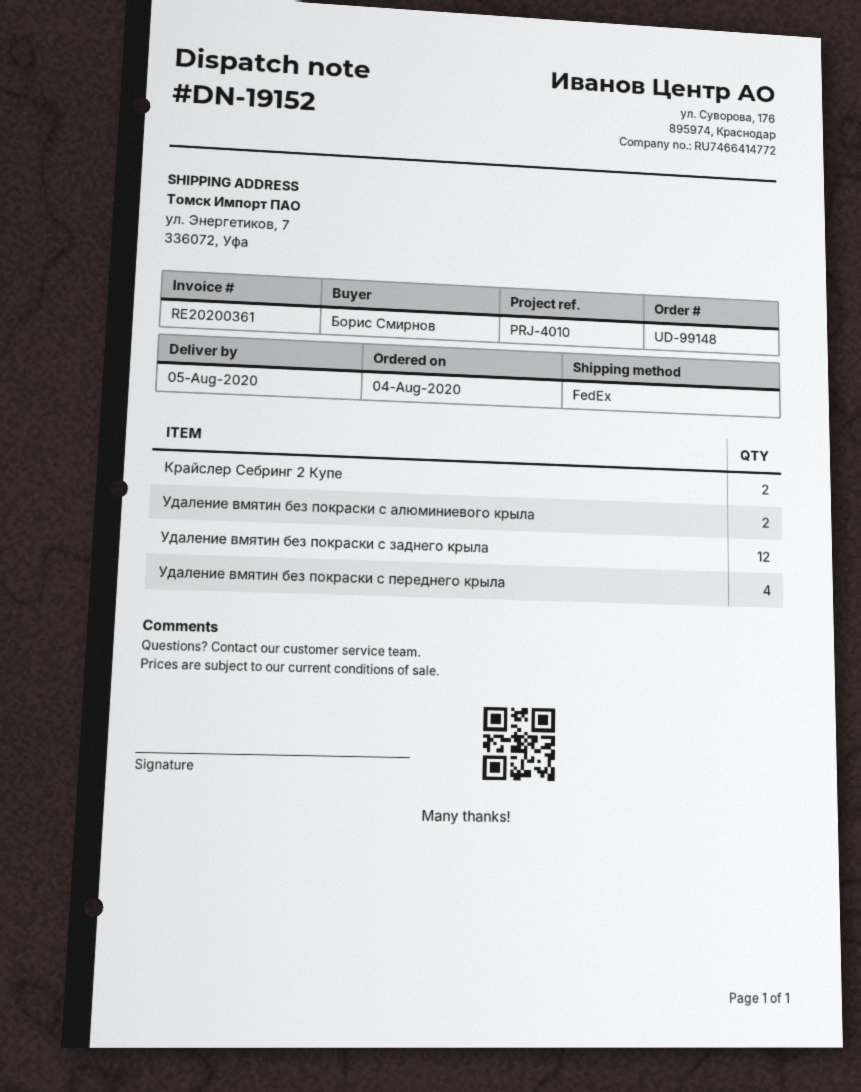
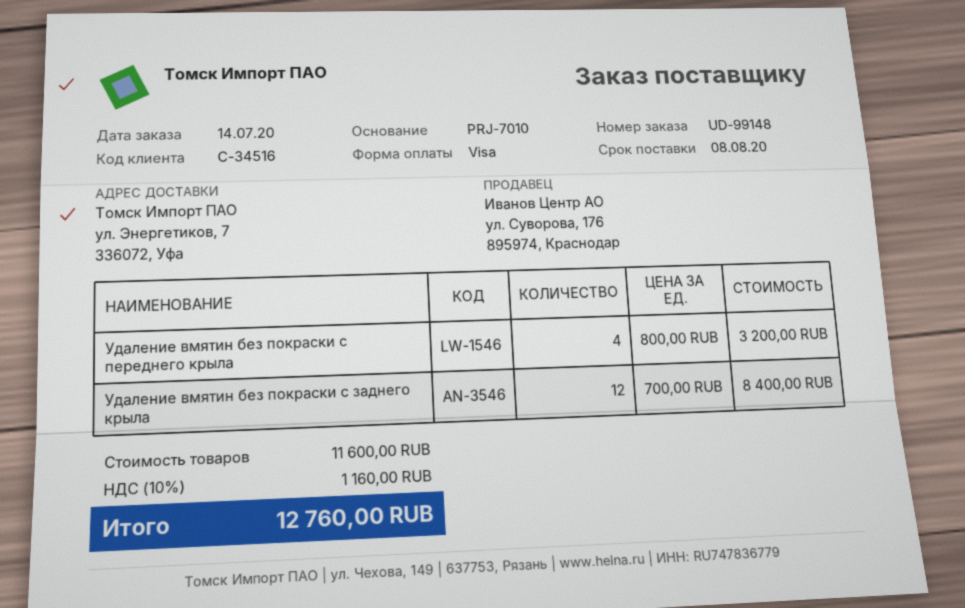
order date: 2020-08-04 -> 2020-07-14
delivery date: 2020-08-05 -> 2020-08-08
reference: PRJ-4010 -> PRJ-7010
Крайслер Себринг 2 Купе: 2 -> none
Удаление вмятин без покраски с алюминиевого крыла: 2 -> none

